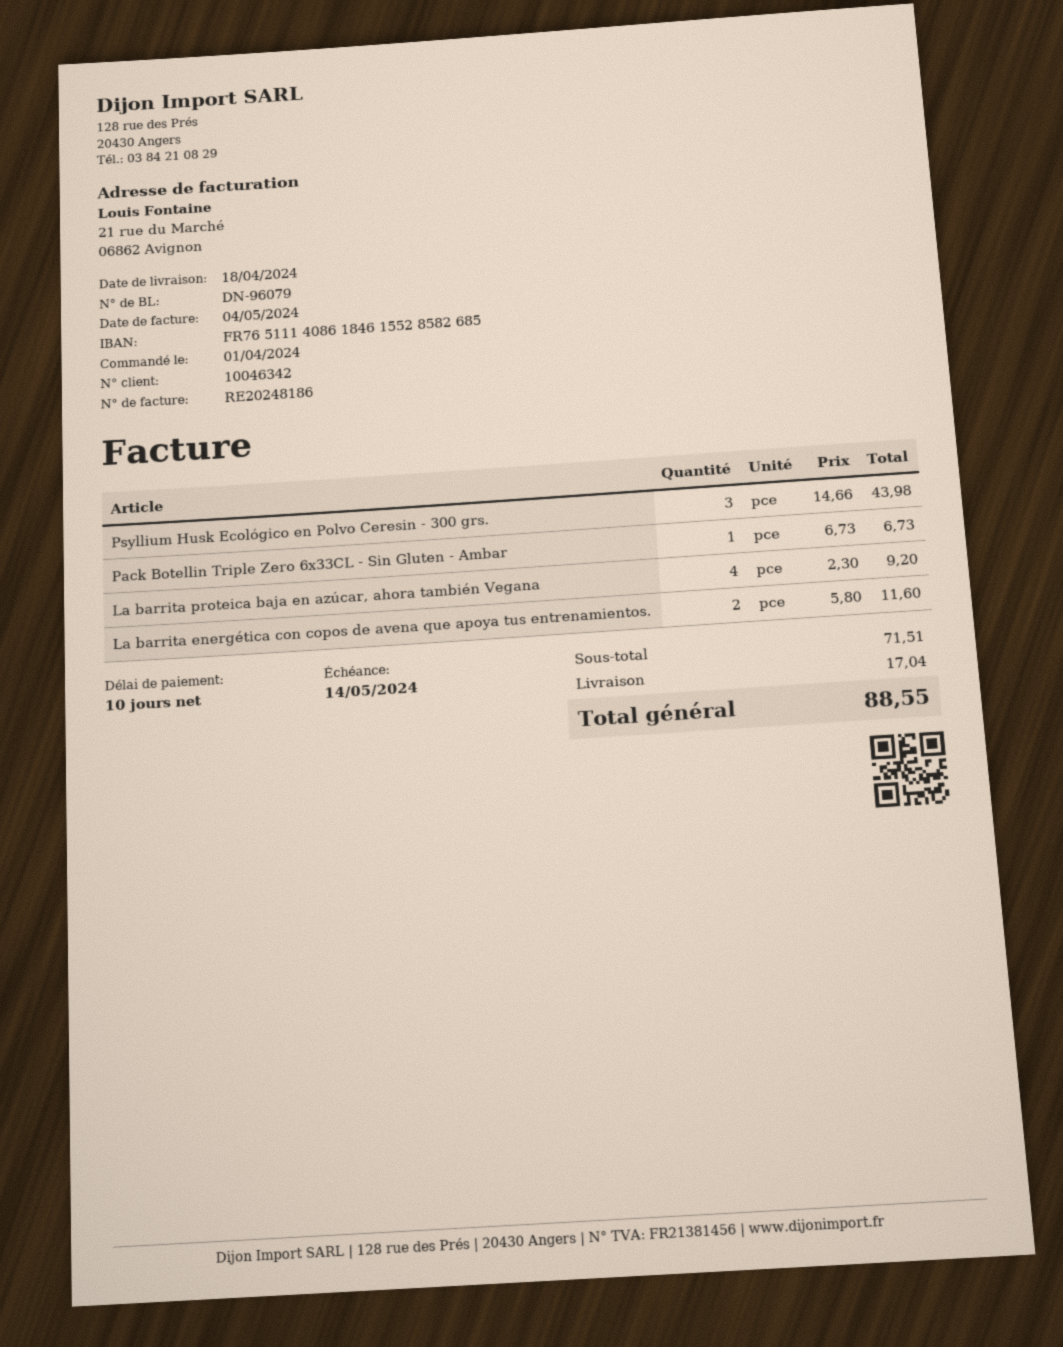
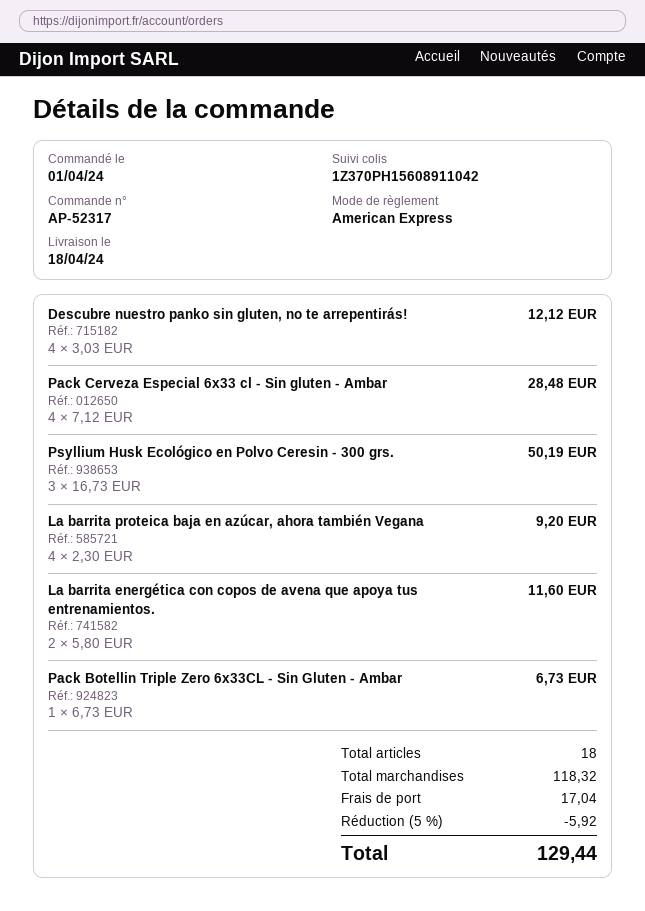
Psyllium Husk Ecológico en Polvo Ceresin - 300 grs.: 3 x 14.66 = 43.98 -> 3 x 16.73 = 50.19
Descubre nuestro panko sin gluten, no te arrepentirás!: none -> 4 x 3.03 = 12.12
Pack Cerveza Especial 6x33 cl - Sin gluten - Ambar: none -> 4 x 7.12 = 28.48
subtotal: 71.51 -> 118.32
discount: none -> 5% = 5.92
total: 88.55 -> 129.44

